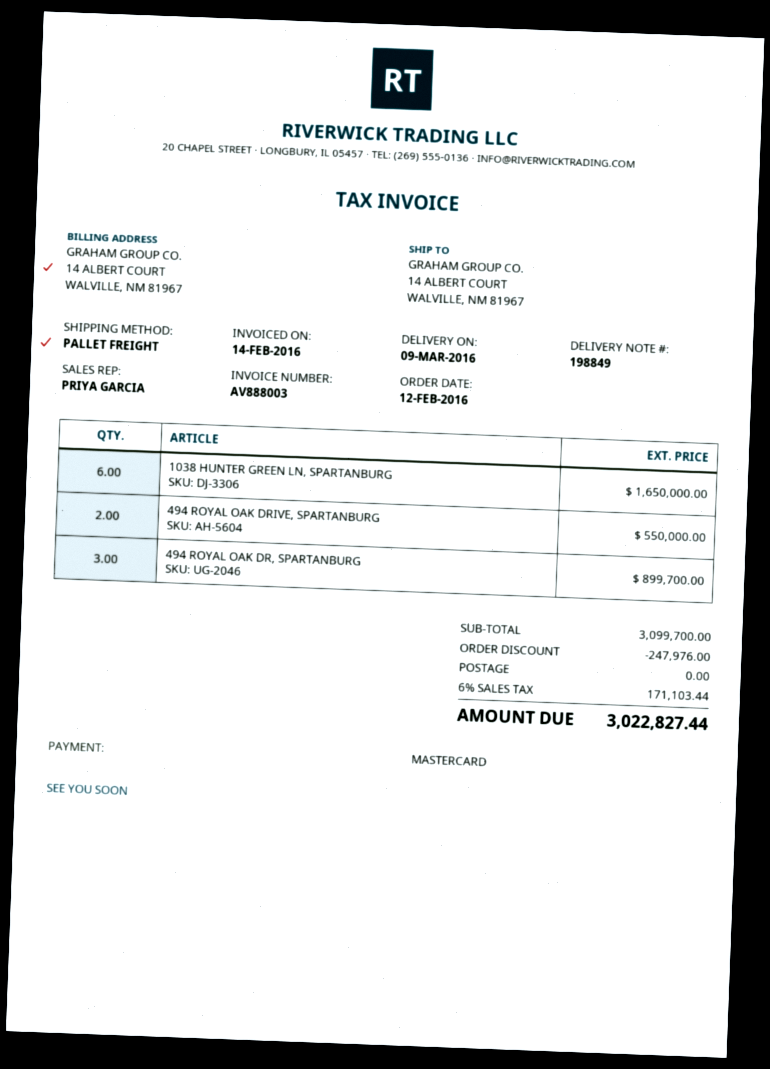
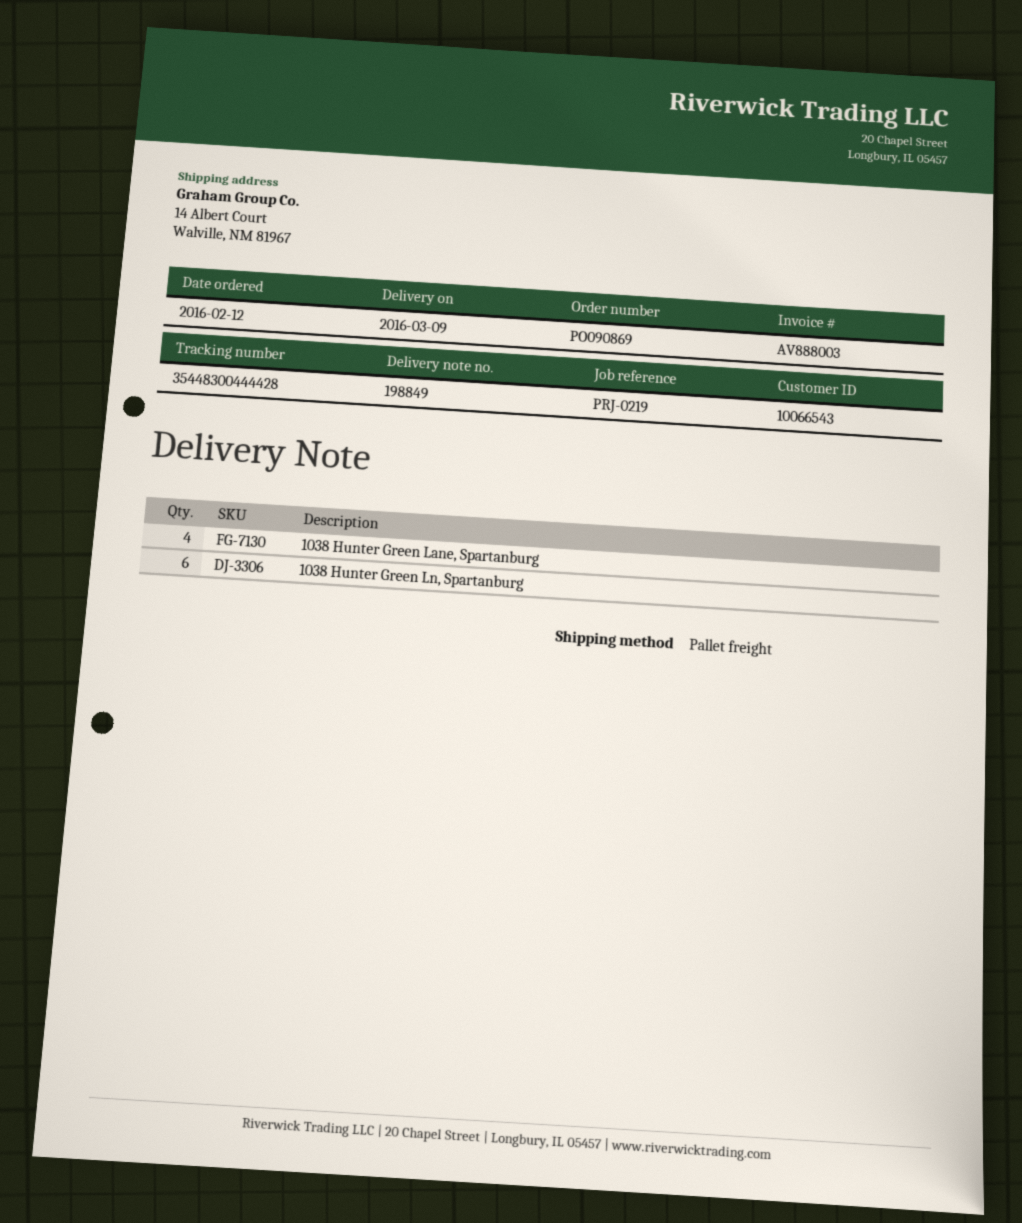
494 ROYAL OAK DRIVE, SPARTANBURG: 2 -> none
494 ROYAL OAK DR, SPARTANBURG: 3 -> none
1038 Hunter Green Lane, Spartanburg: none -> 4

